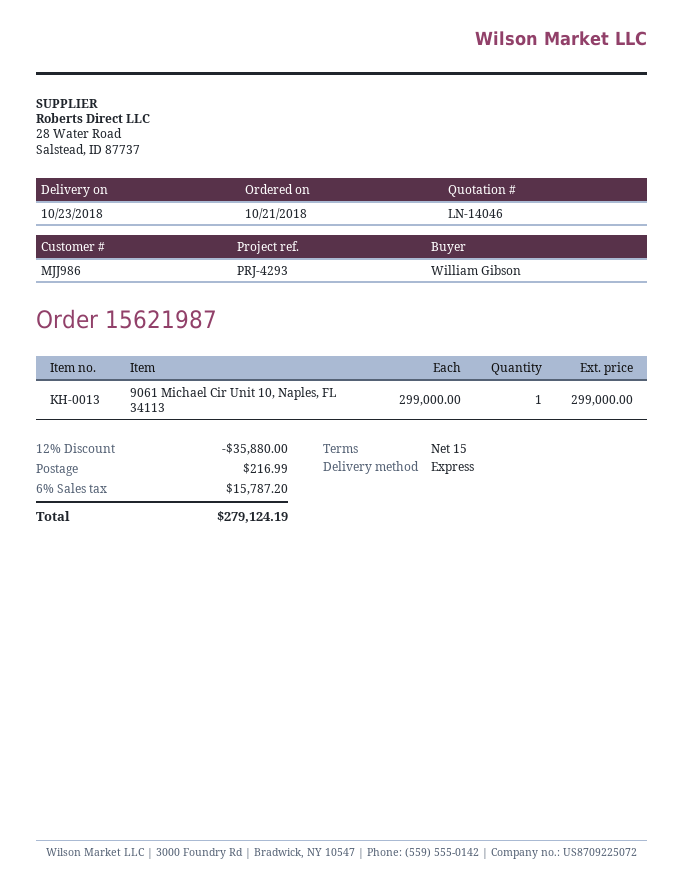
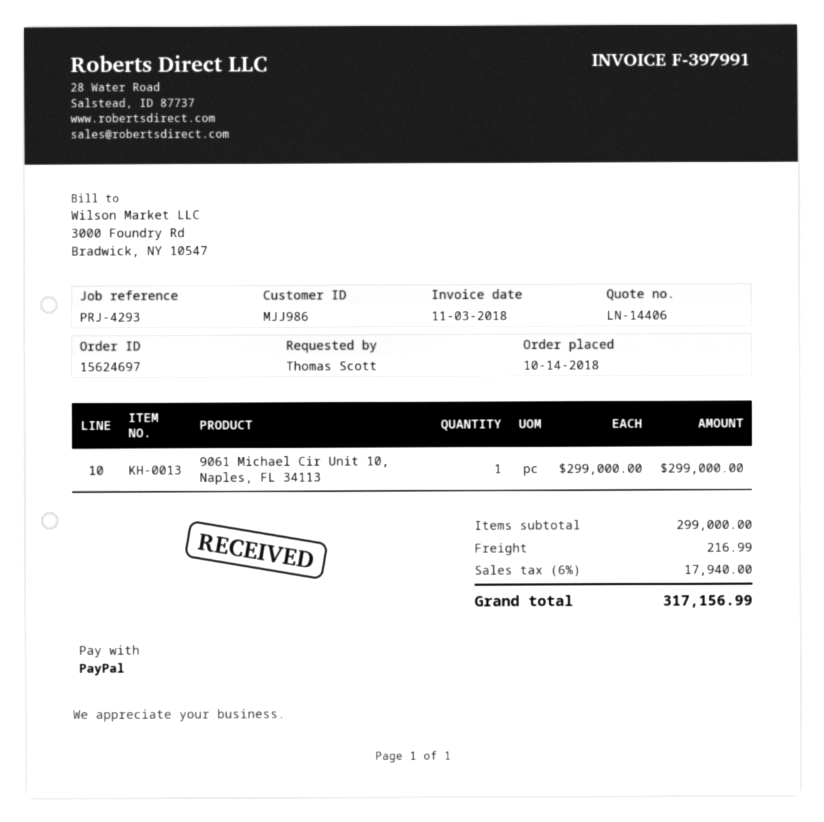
quote number: LN-14046 -> LN-14406
order number: 15621987 -> 15624697
order date: 2018-10-21 -> 2018-10-14
ordered by: William Gibson -> Thomas Scott
discount: 12% = 35880.00 -> none
tax: 6% = 15787.20 -> 6% = 17940.00
total: 279124.19 -> 317156.99

